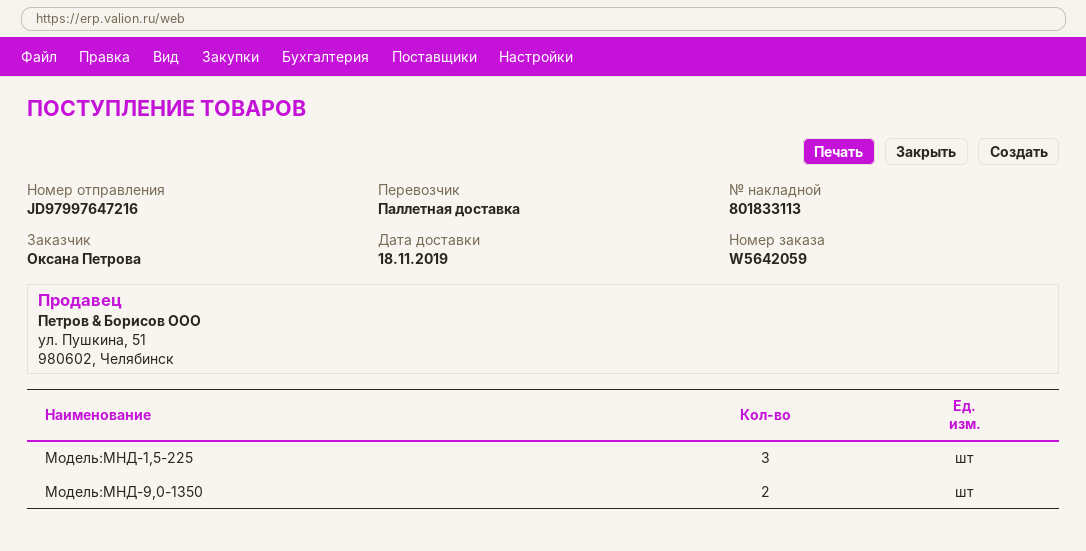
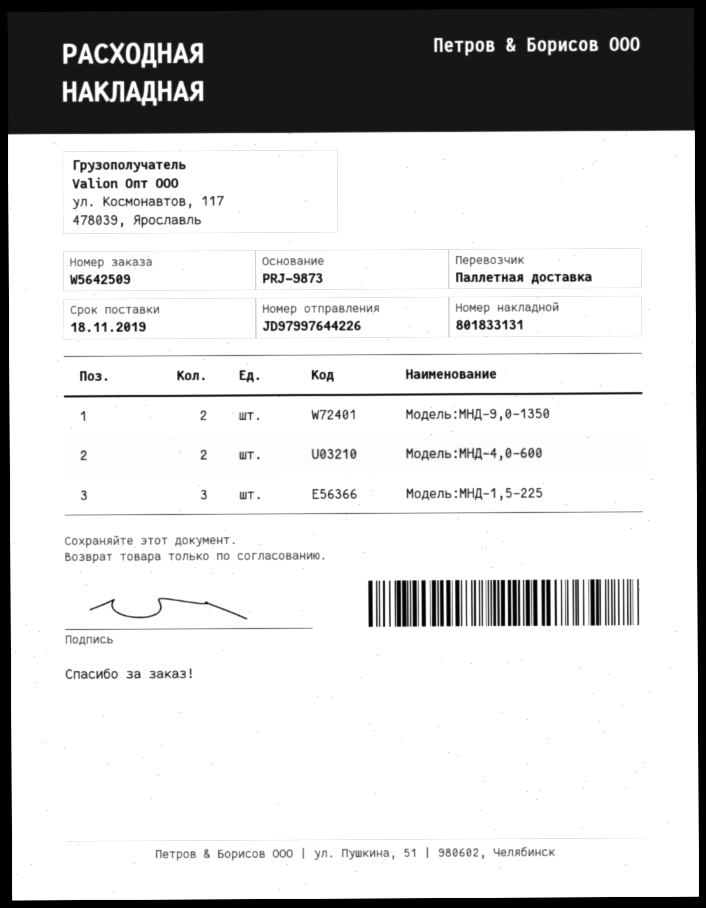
order number: W5642059 -> W5642509
delivery note number: 801833113 -> 801833131
tracking number: JD97997647216 -> JD97997644226
Модель:МНД-4,0-600: none -> 2

